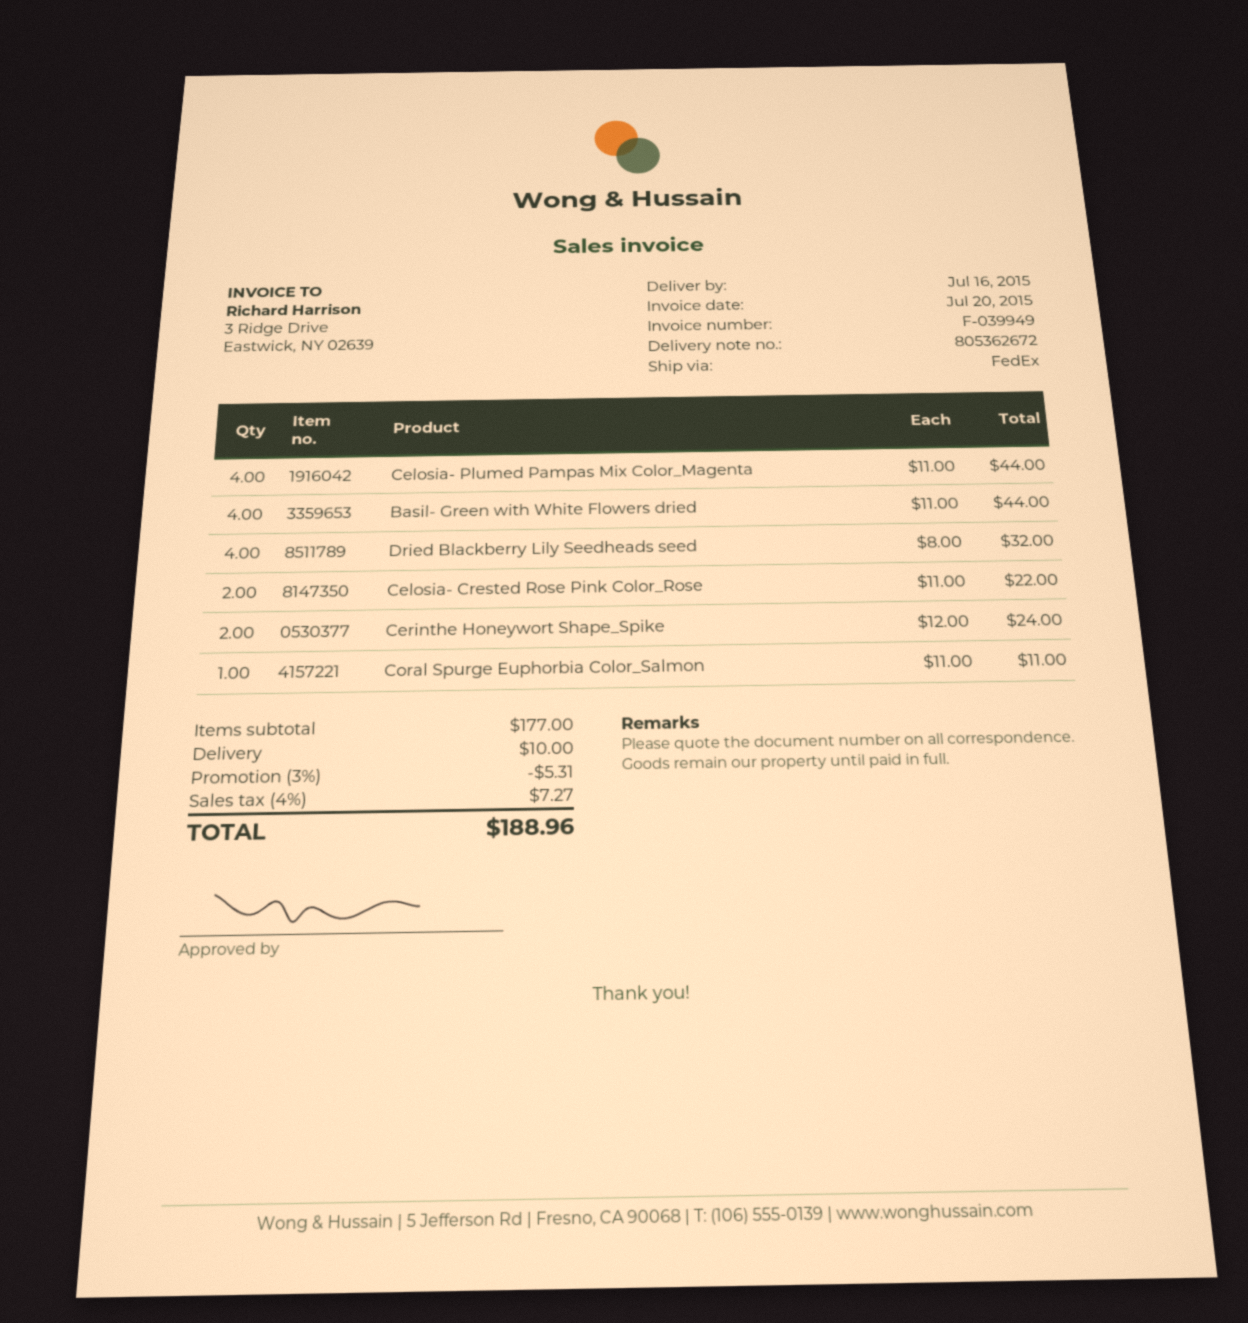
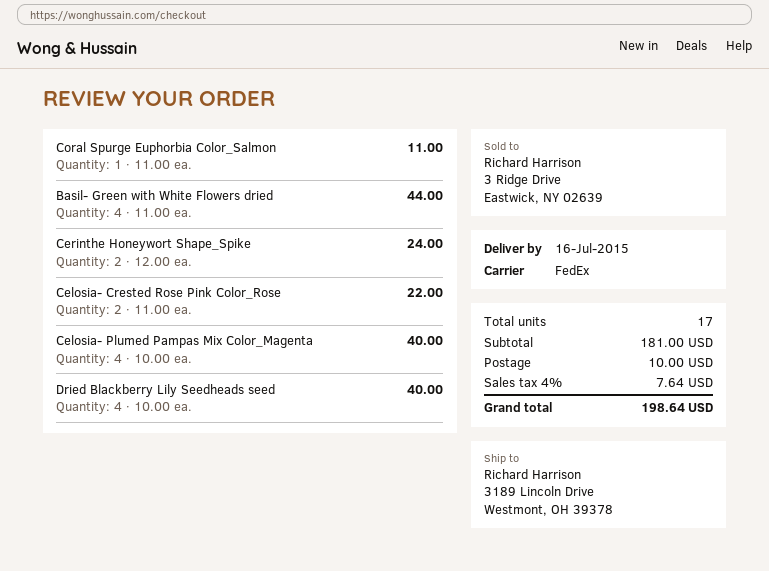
Celosia- Plumed Pampas Mix Color_Magenta: 4 x 11.00 = 44.00 -> 4 x 10.00 = 40.00
Dried Blackberry Lily Seedheads seed: 4 x 8.00 = 32.00 -> 4 x 10.00 = 40.00
subtotal: 177.00 -> 181.00
discount: 3% = 5.31 -> none
tax: 4% = 7.27 -> 4% = 7.64
total: 188.96 -> 198.64

